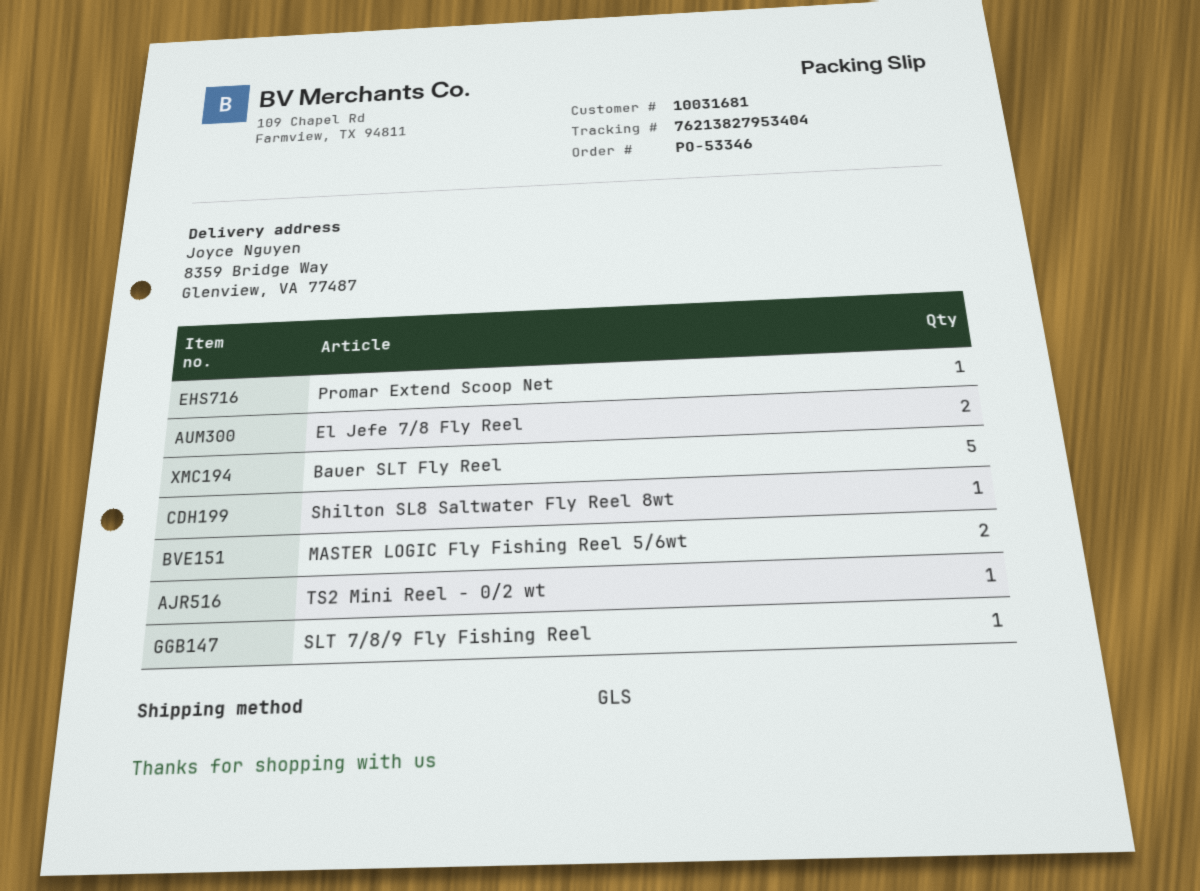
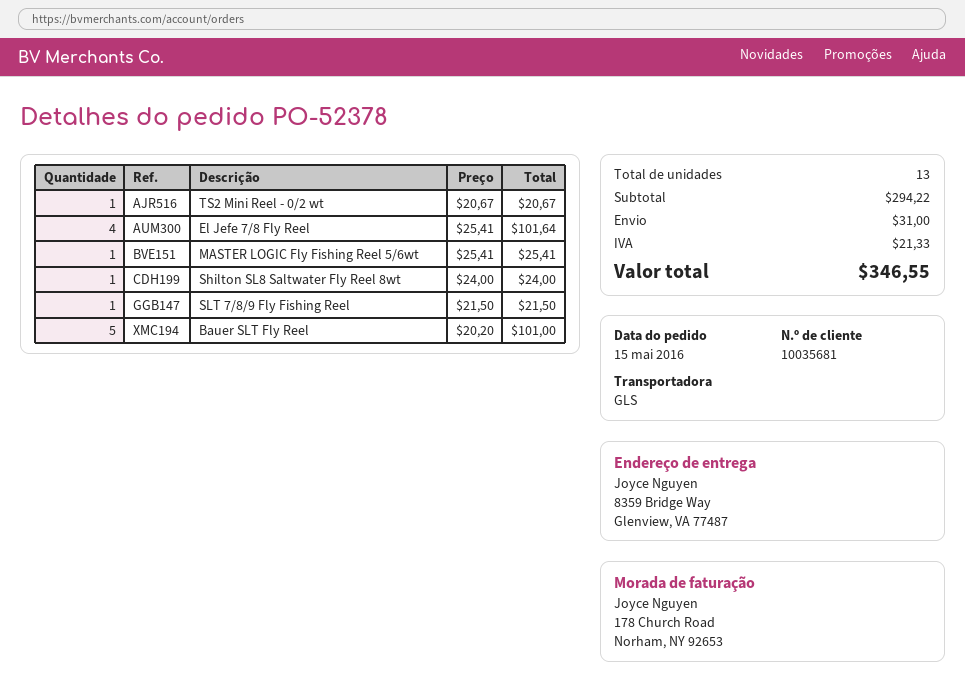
order number: PO-53346 -> PO-52378
customer number: 10031681 -> 10035681
Promar Extend Scoop Net: 1 -> none
El Jefe 7/8 Fly Reel: 2 -> 4
MASTER LOGIC Fly Fishing Reel 5/6wt: 2 -> 1

